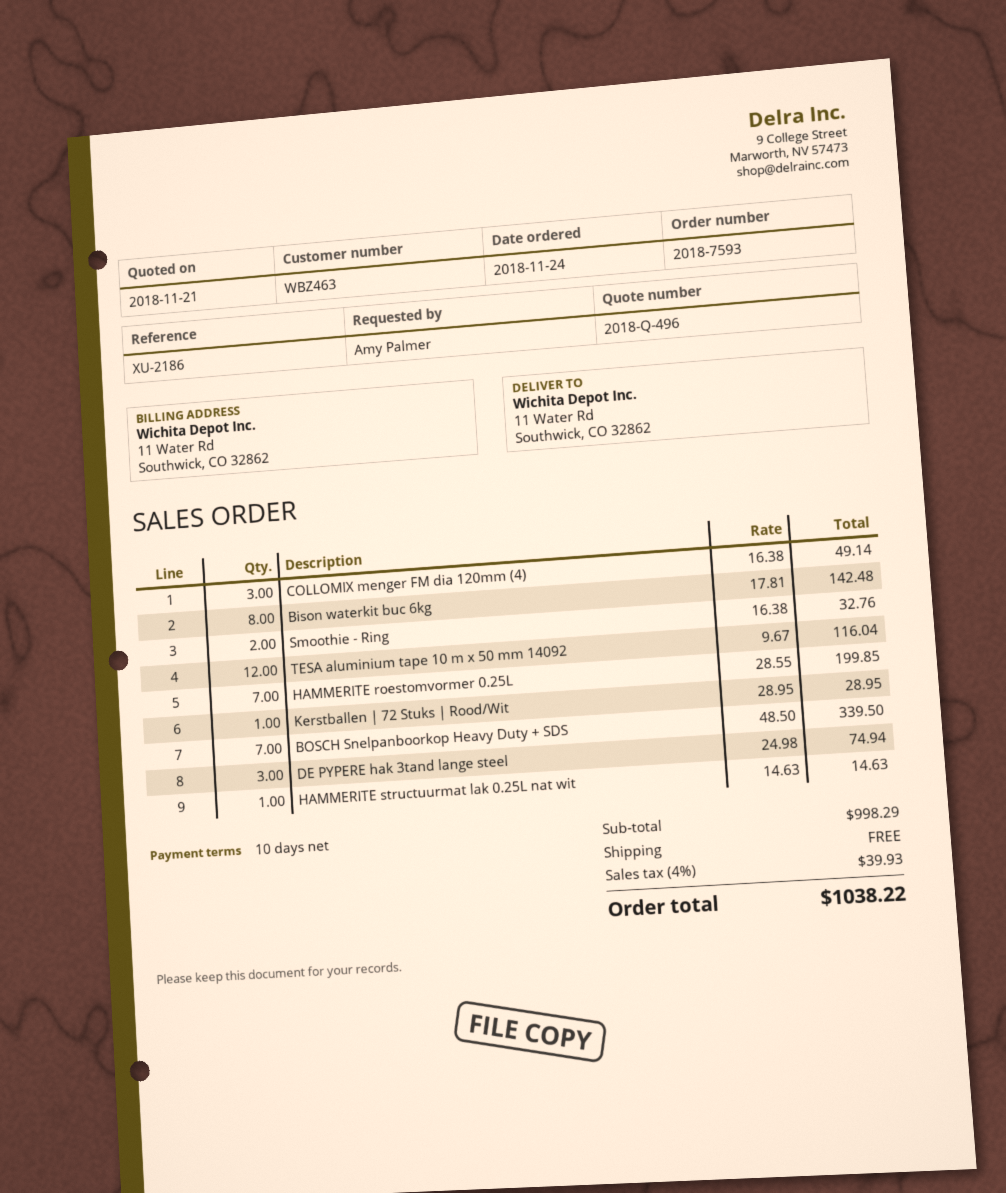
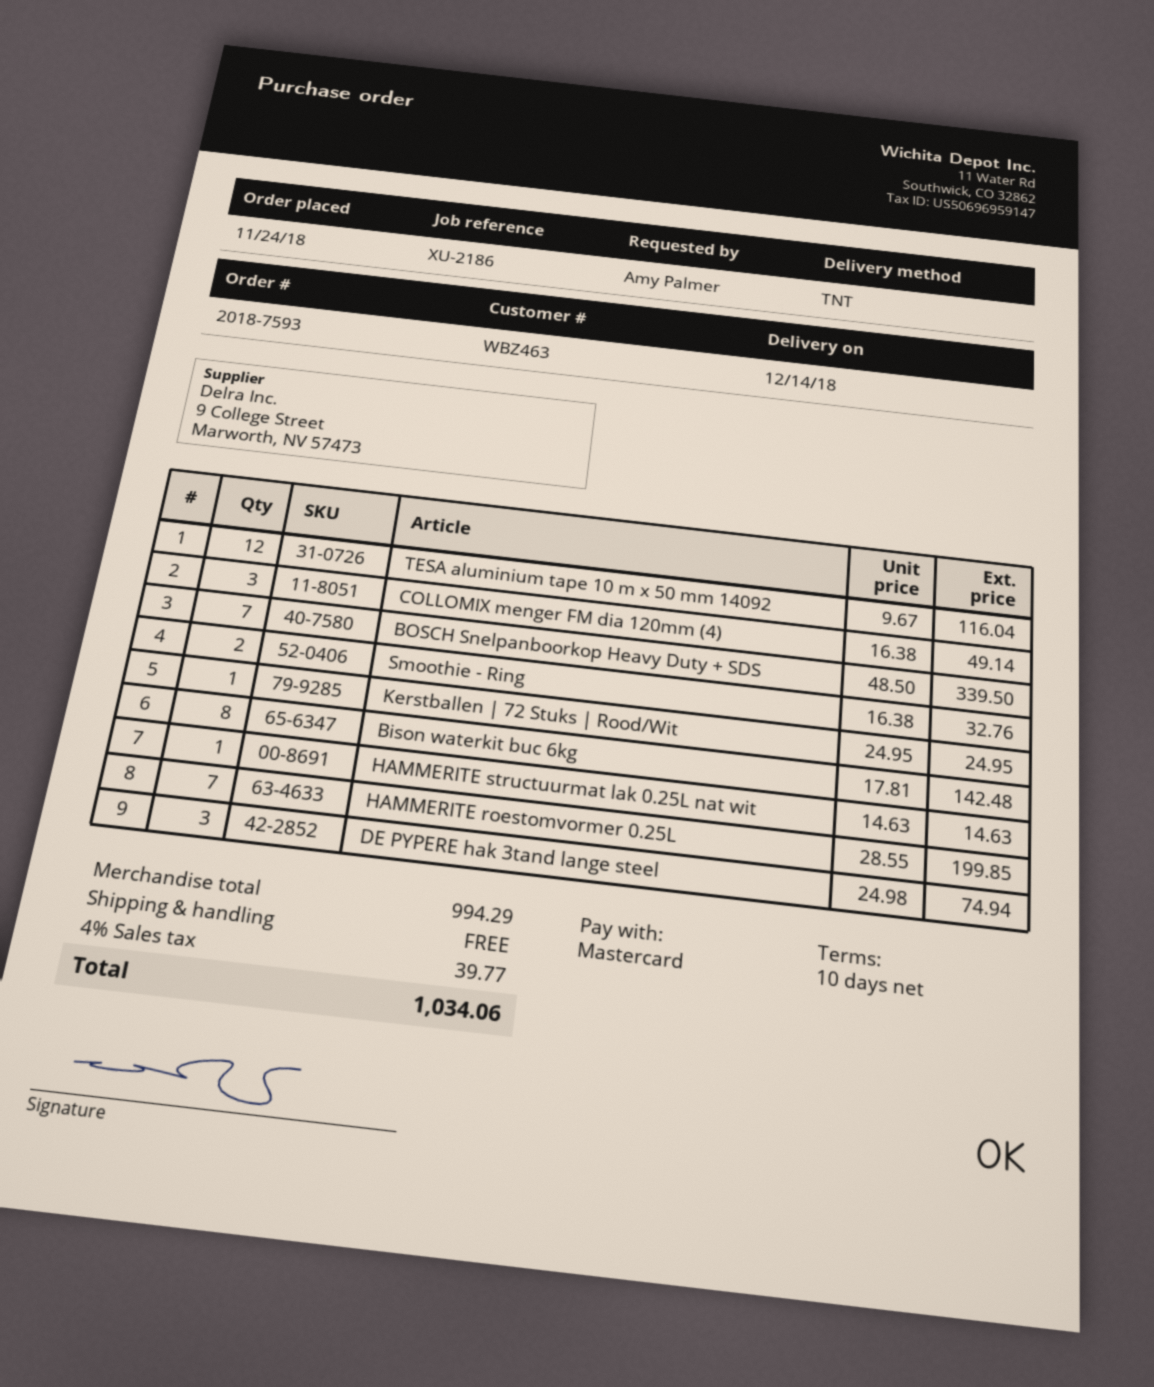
Kerstballen | 72 Stuks | Rood/Wit: 1 x 28.95 = 28.95 -> 1 x 24.95 = 24.95
subtotal: 998.29 -> 994.29
tax: 4% = 39.93 -> 4% = 39.77
total: 1038.22 -> 1034.06

